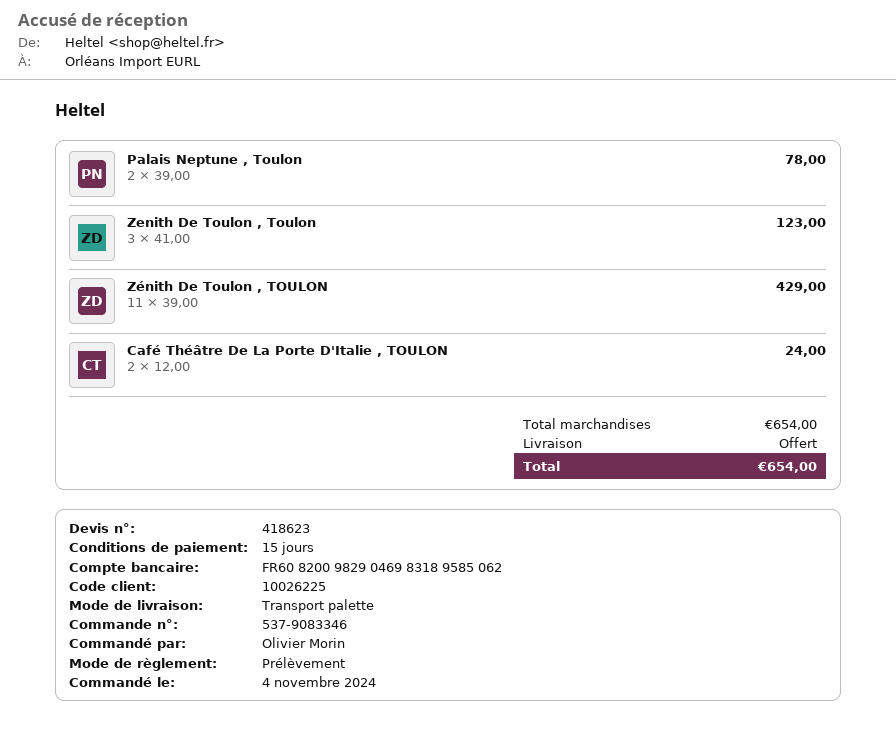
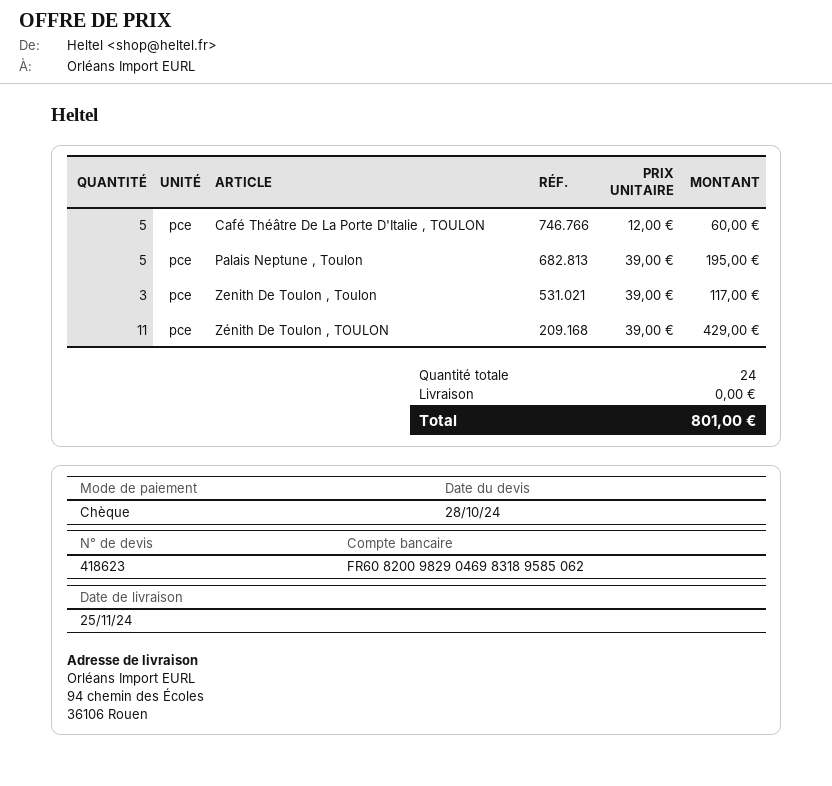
payment method: direct debit -> cheque
Palais Neptune , Toulon: 2 x 39.00 = 78.00 -> 5 x 39.00 = 195.00
Zenith De Toulon , Toulon: 3 x 41.00 = 123.00 -> 3 x 39.00 = 117.00
Café Théâtre De La Porte D'Italie , TOULON: 2 x 12.00 = 24.00 -> 5 x 12.00 = 60.00
total: 654.00 -> 801.00

